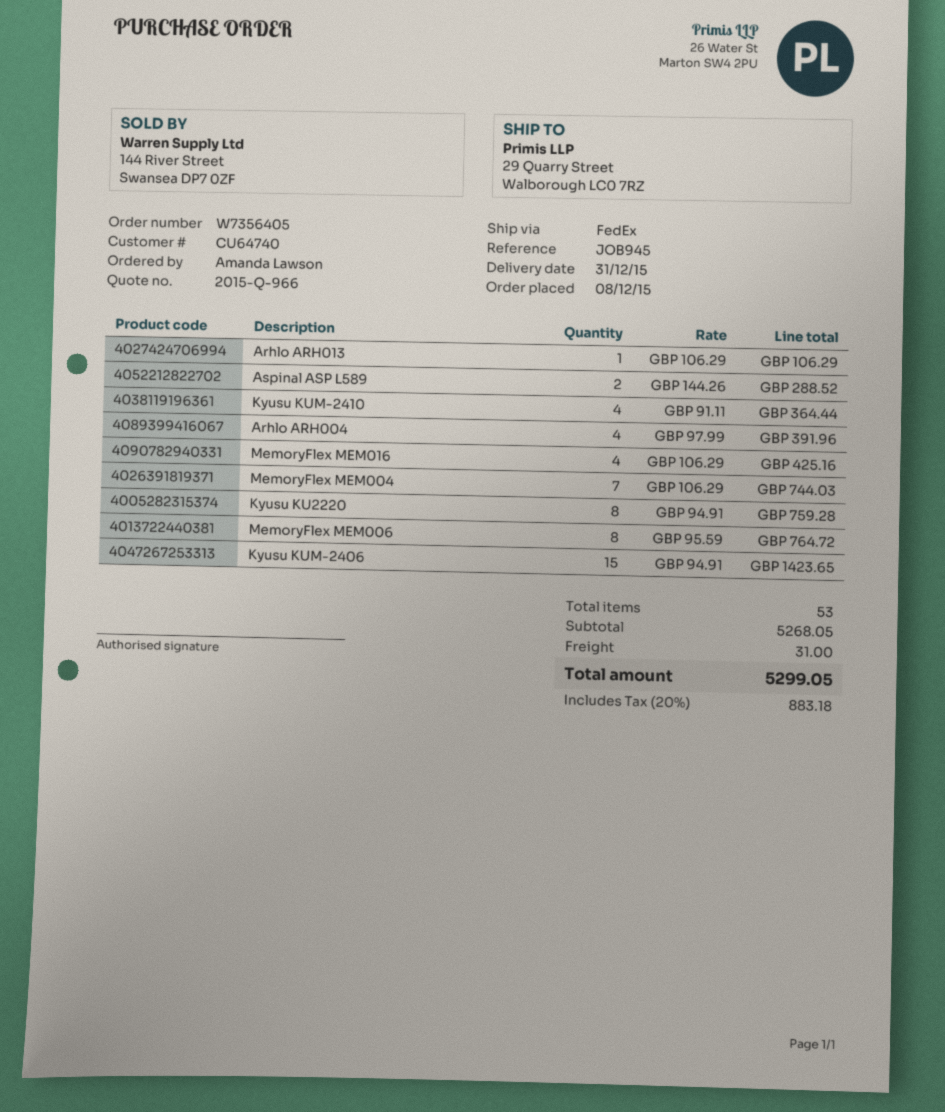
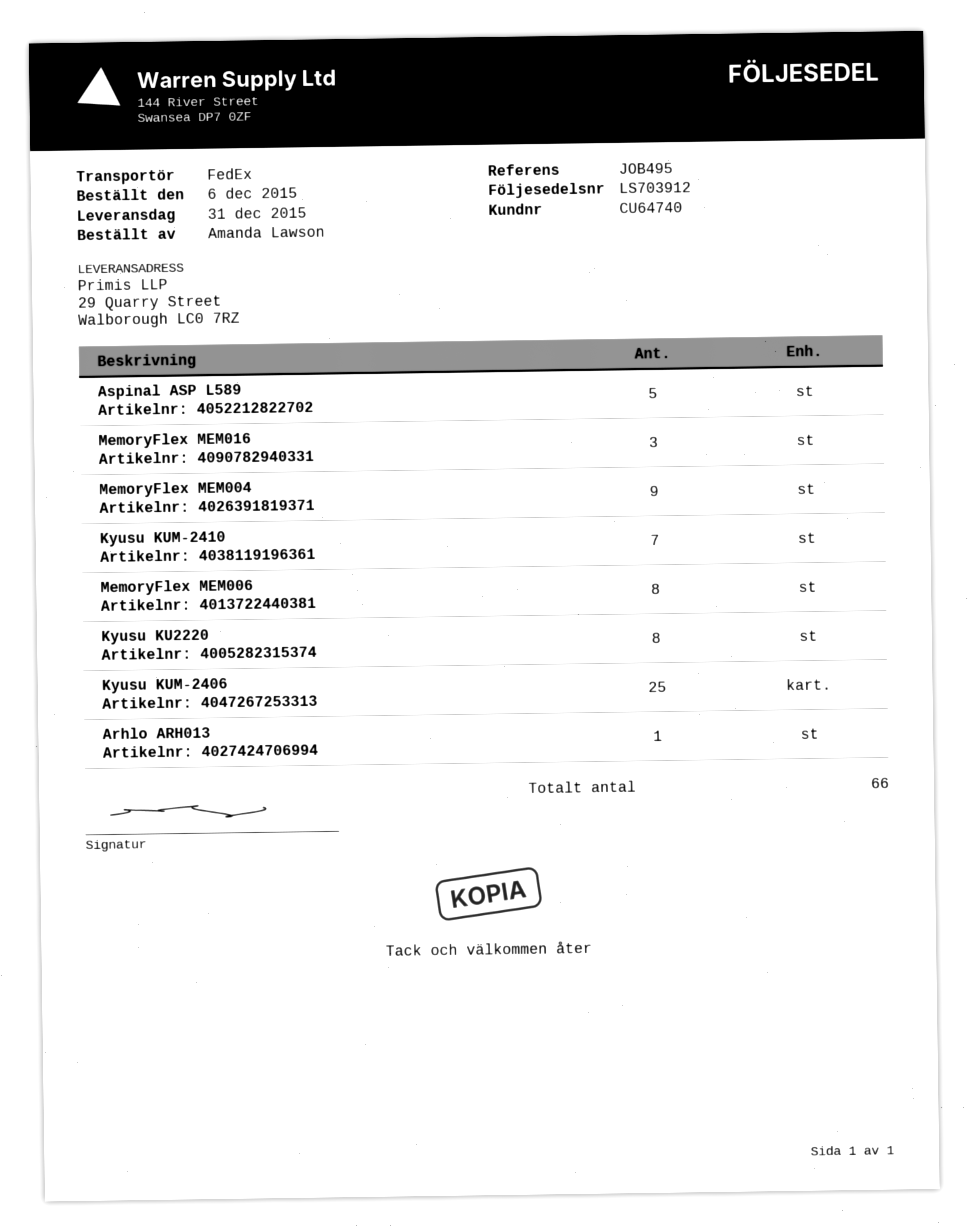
order date: 2015-12-08 -> 2015-12-06
reference: JOB945 -> JOB495
Aspinal ASP L589: 2 -> 5
Kyusu KUM-2410: 4 -> 7
Arhlo ARH004: 4 -> none
MemoryFlex MEM016: 4 -> 3
MemoryFlex MEM004: 7 -> 9
Kyusu KUM-2406: 15 -> 25
total quantity: 53 -> 66

